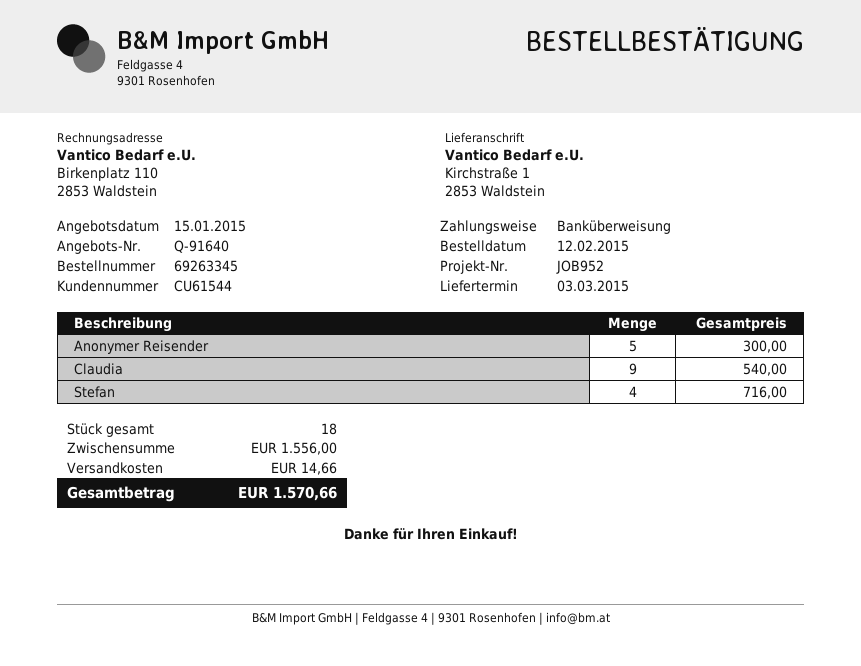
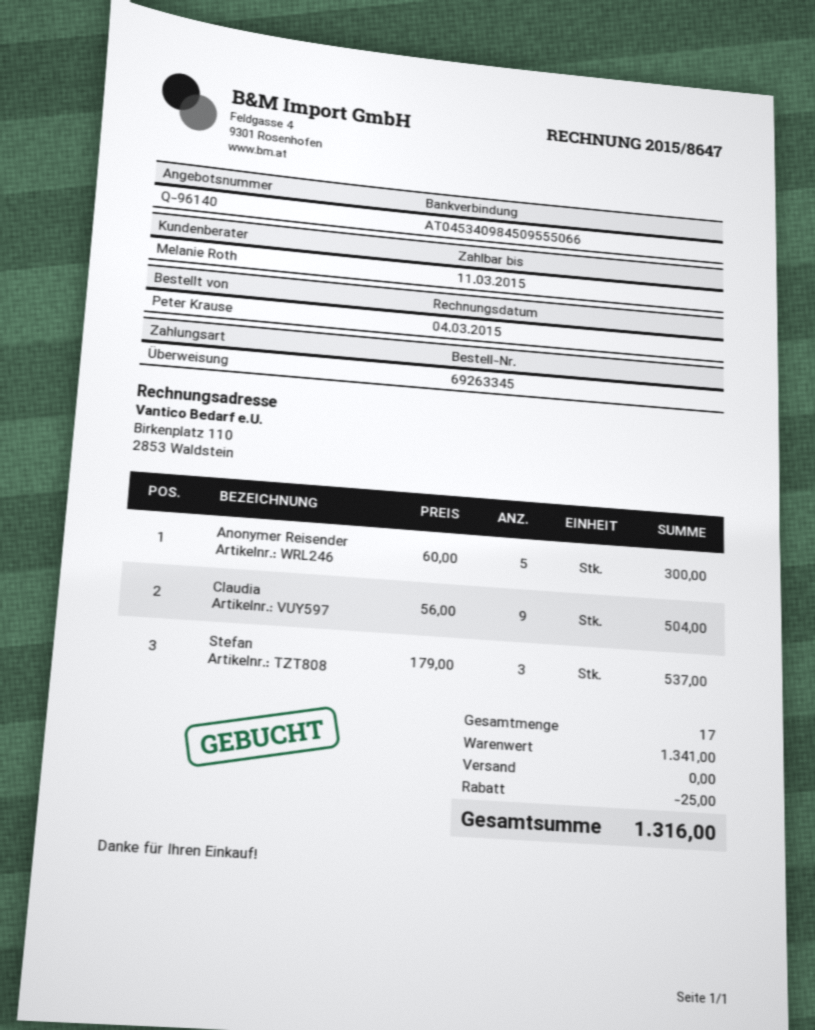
quote number: Q-91640 -> Q-96140
Claudia: 9 for 540.00 -> 9 for 504.00
Stefan: 4 for 716.00 -> 3 for 537.00
total quantity: 18 -> 17
subtotal: 1556.00 -> 1341.00
discount: none -> 25.00
shipping: 14.66 -> 0.00
total: 1570.66 -> 1316.00

